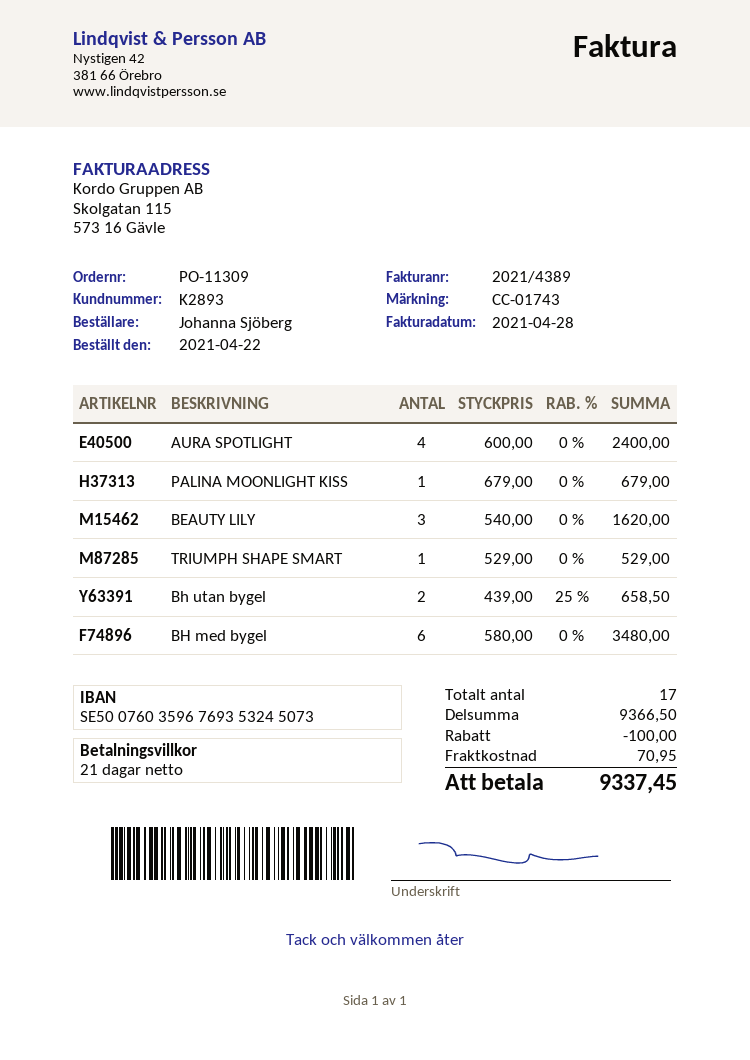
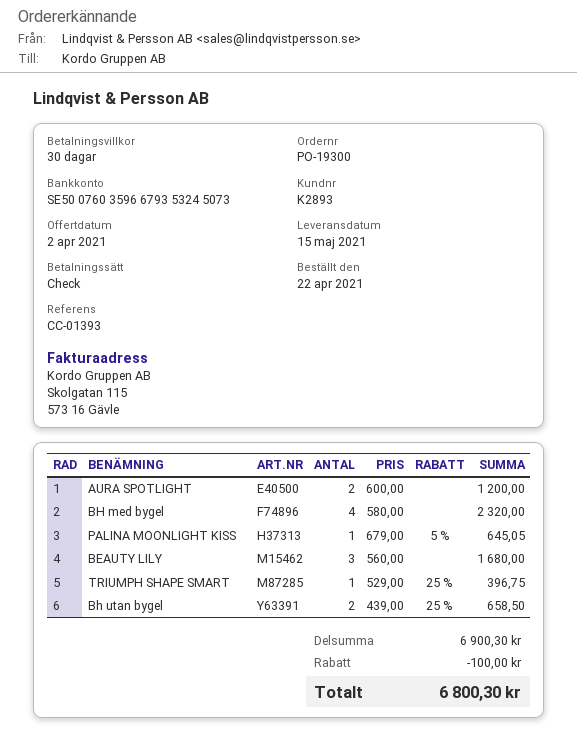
order number: PO-11309 -> PO-19300
payment terms: 21 days -> 30 days
reference: CC-01743 -> CC-01393
bank account: SE5007603596769353245073 -> SE5007603596679353245073
AURA SPOTLIGHT: 4 x 600.00 = 2400.00 -> 2 x 600.00 = 1200.00
PALINA MOONLIGHT KISS: 1 x 679.00 = 679.00 -> 1 x 679.00 - 5% = 645.05
BEAUTY LILY: 3 x 540.00 = 1620.00 -> 3 x 560.00 = 1680.00
TRIUMPH SHAPE SMART: 1 x 529.00 = 529.00 -> 1 x 529.00 - 25% = 396.75
BH med bygel: 6 x 580.00 = 3480.00 -> 4 x 580.00 = 2320.00
subtotal: 9366.50 -> 6900.30
shipping: 70.95 -> none
total: 9337.45 -> 6800.30

